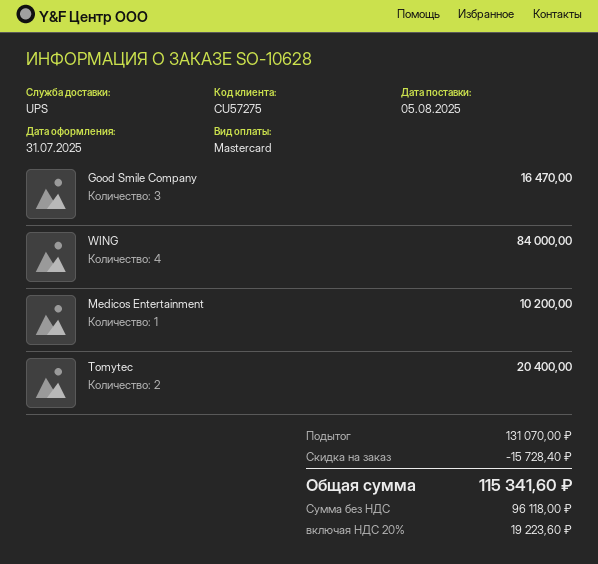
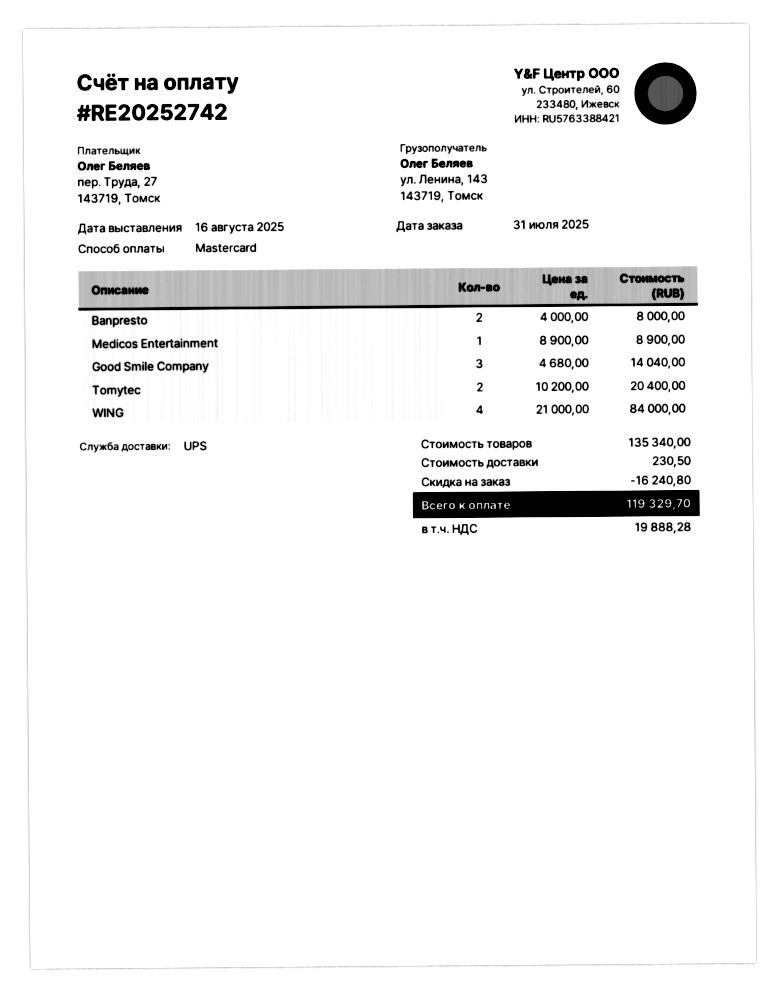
Good Smile Company: 3 for 16470.00 -> 3 for 14040.00
Medicos Entertainment: 1 for 10200.00 -> 1 for 8900.00
Banpresto: none -> 2 for 8000.00
subtotal: 131070.00 -> 135340.00
discount: 15728.40 -> 16240.80
shipping: none -> 230.50
tax: 19223.60 -> 19888.28
total: 115341.60 -> 119329.70

